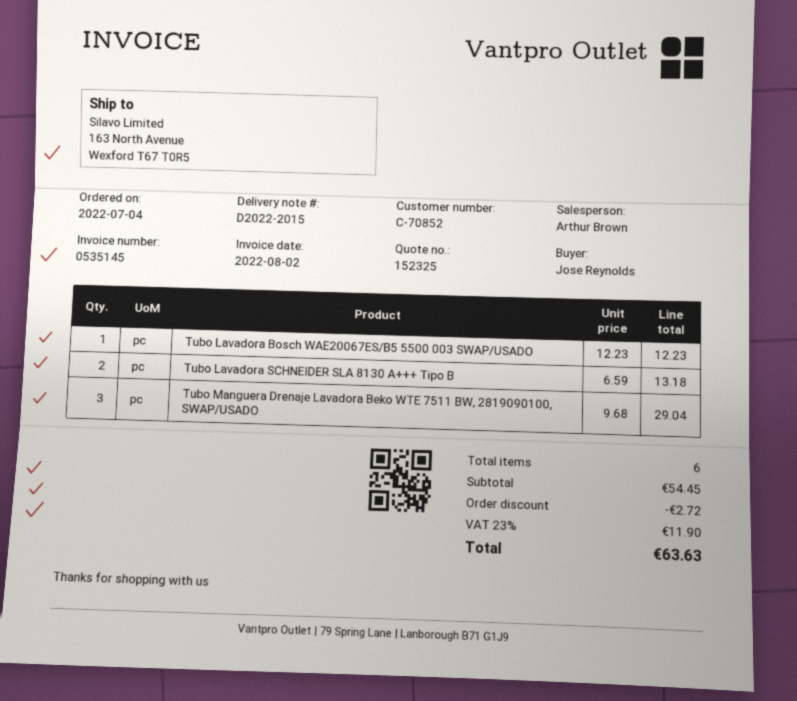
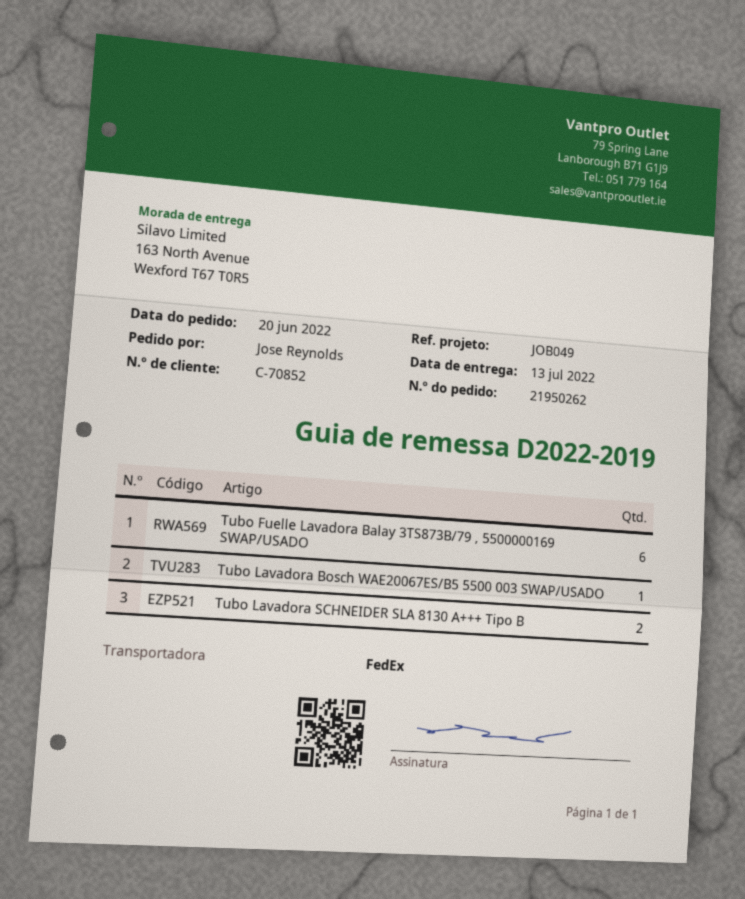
order date: 2022-07-04 -> 2022-06-20
delivery note number: D2022-2015 -> D2022-2019
Tubo Manguera Drenaje Lavadora Beko WTE 7511 BW, 2819090100, SWAP/USADO: 3 -> none
Tubo Fuelle Lavadora Balay 3TS873B/79 , 5500000169 SWAP/USADO: none -> 6

